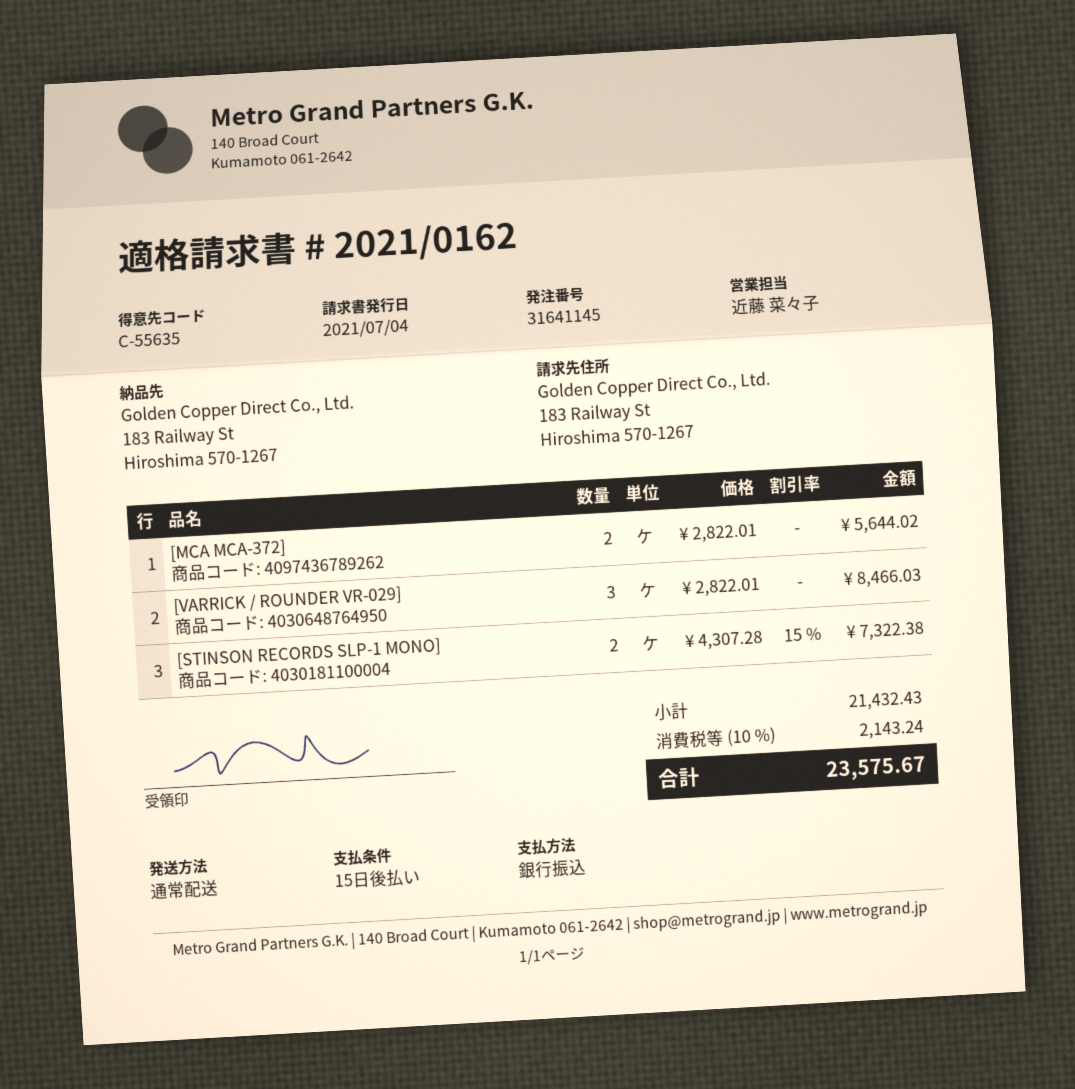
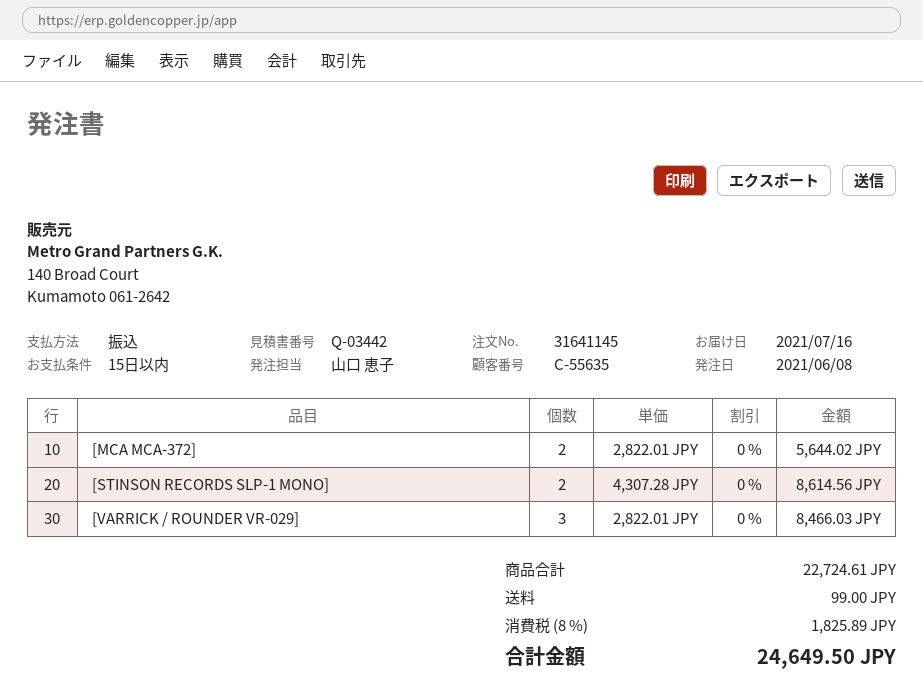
[STINSON RECORDS SLP-1 MONO]: 2 x 4307.28 - 15% = 7322.38 -> 2 x 4307.28 = 8614.56
subtotal: 21432.43 -> 22724.61
shipping: none -> 99.00
tax: 10% = 2143.24 -> 8% = 1825.89
total: 23575.67 -> 24649.50

